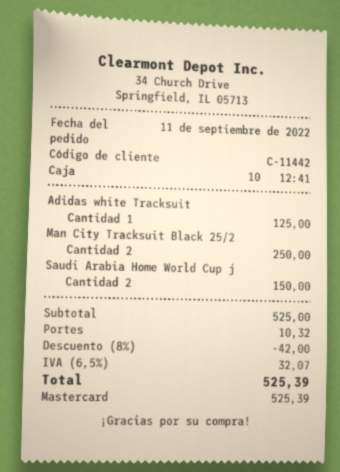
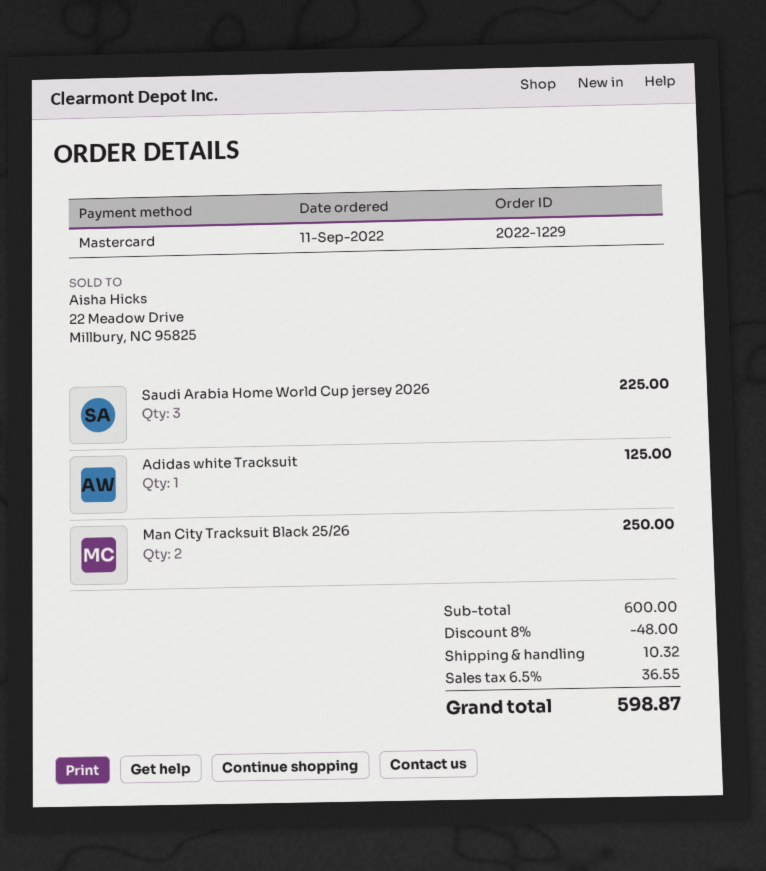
Saudi Arabia Home World Cup j: 2 for 150.00 -> 3 for 225.00
subtotal: 525.00 -> 600.00
discount: 8% = 42.00 -> 8% = 48.00
tax: 6.5% = 32.07 -> 6.5% = 36.55
total: 525.39 -> 598.87

